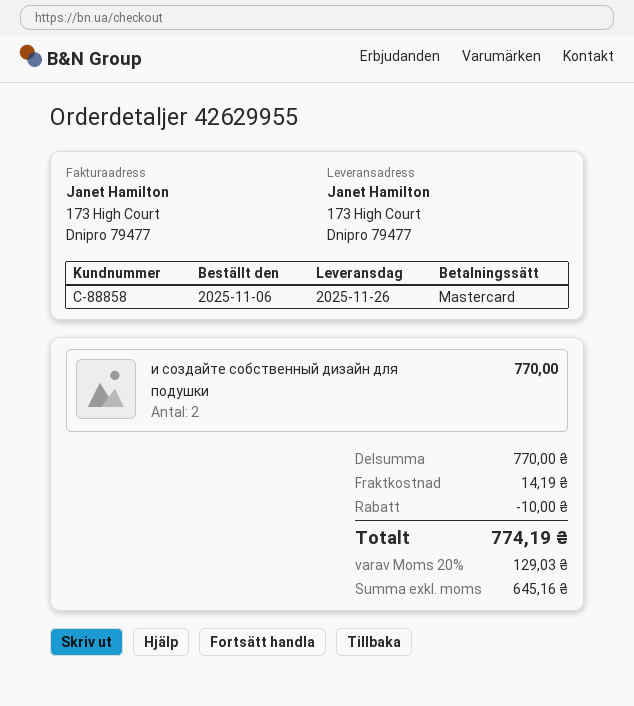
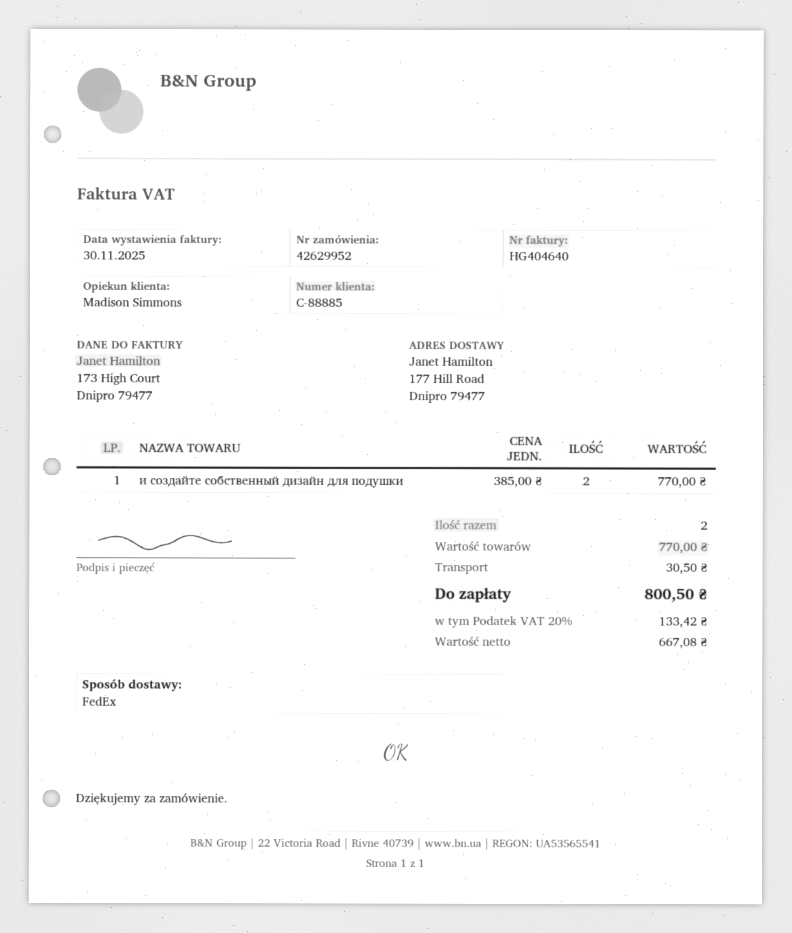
order number: 42629955 -> 42629952
customer number: C-88858 -> C-88885
ship to: 173 High Court, Dnipro 79477 -> 177 Hill Road, Dnipro 79477
discount: 10.00 -> none
shipping: 14.19 -> 30.50
net: 645.16 -> 667.08
tax: 20% = 129.03 -> 20% = 133.42
total: 774.19 -> 800.50

